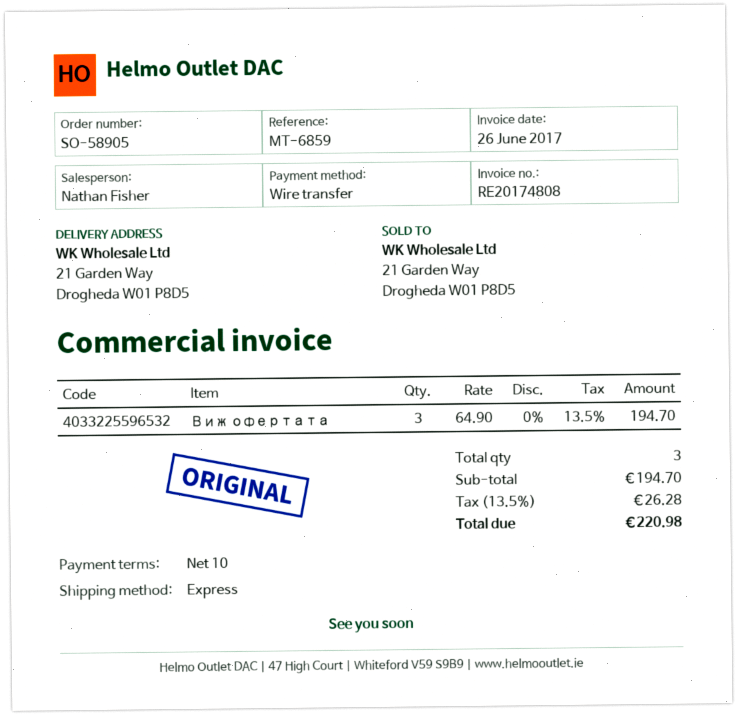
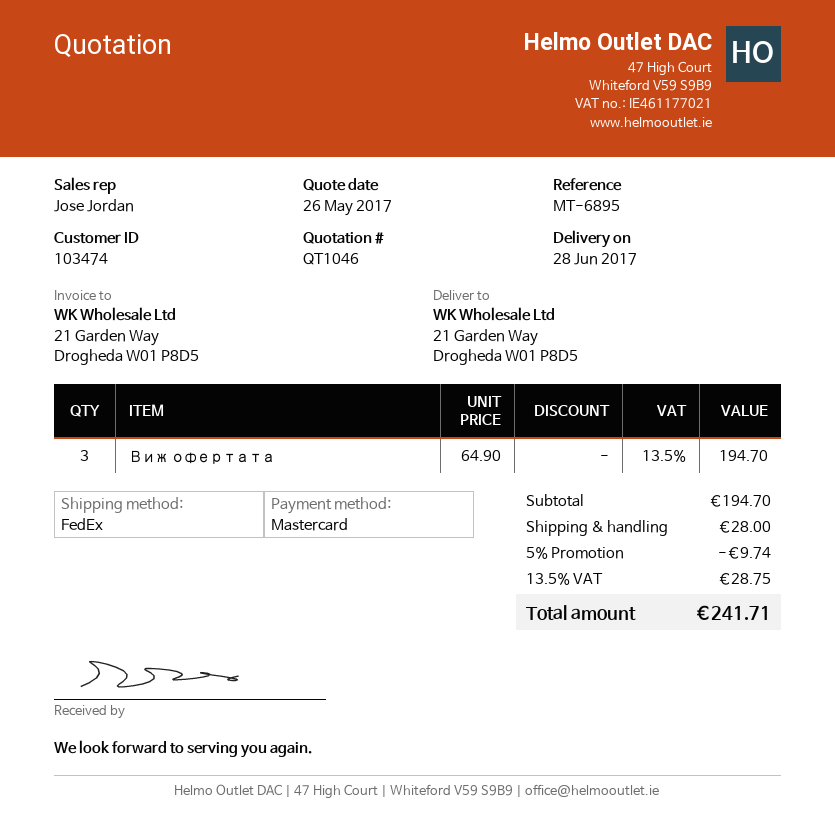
reference: MT-6859 -> MT-6895
sales rep: Nathan Fisher -> Jose Jordan
payment method: bank transfer -> Mastercard
shipping method: express -> FedEx
discount: none -> 5% = 9.74
shipping: none -> 28.00
tax: 13.5% = 26.28 -> 13.5% = 28.75
total: 220.98 -> 241.71

